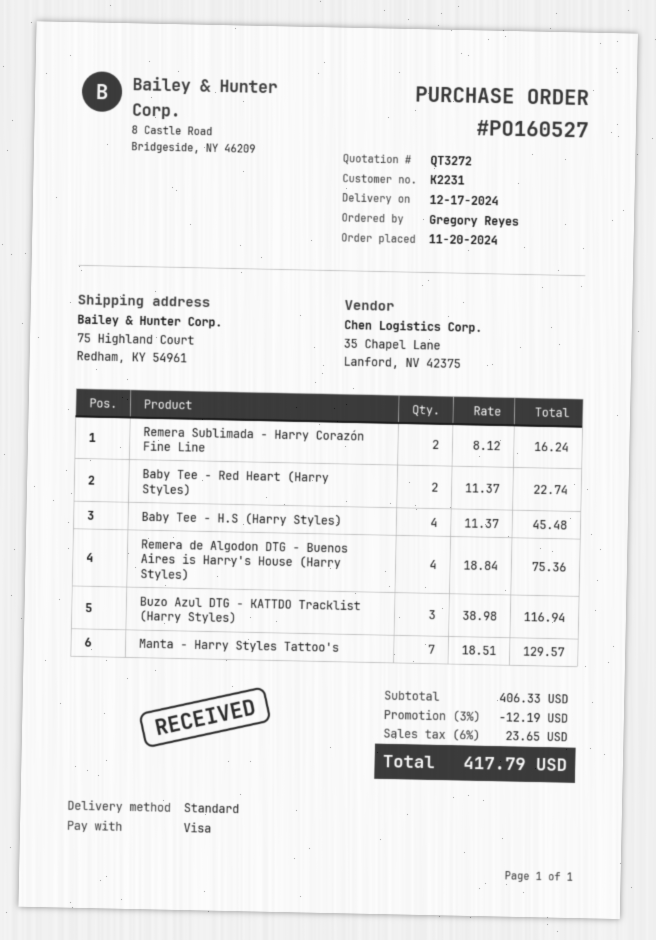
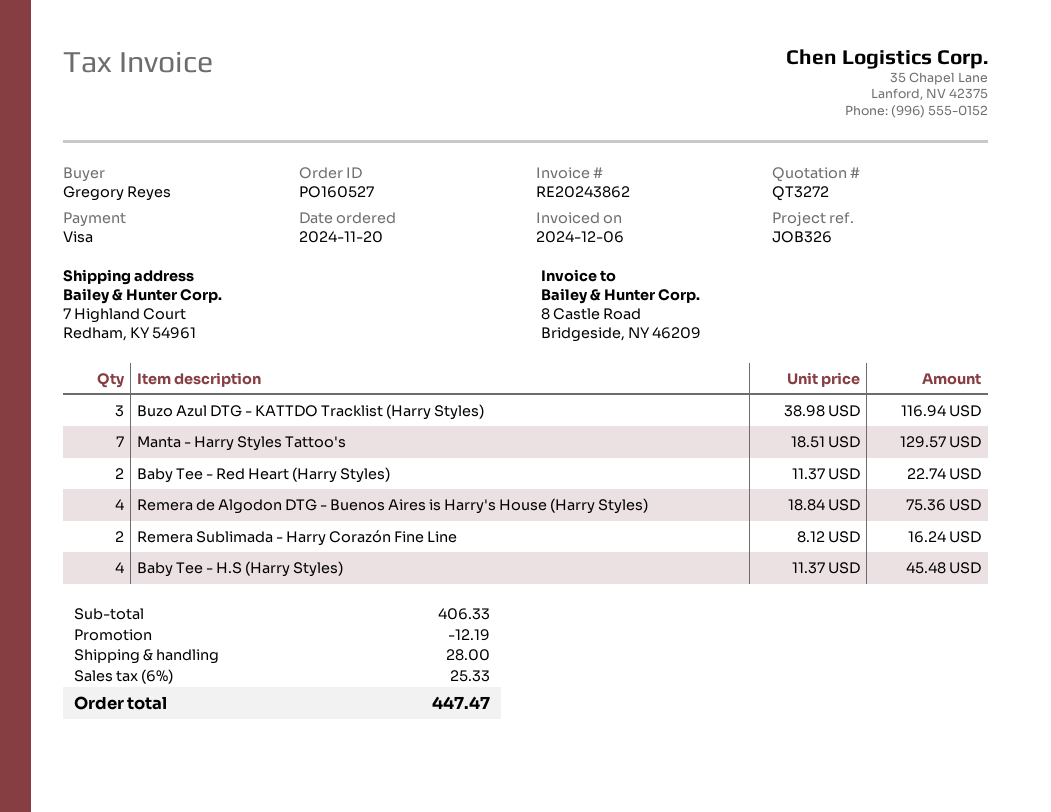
ship to: 75 Highland Court, Redham, KY 54961 -> 7 Highland Court, Redham, KY 54961
shipping: none -> 28.00
tax: 6% = 23.65 -> 6% = 25.33
total: 417.79 -> 447.47

